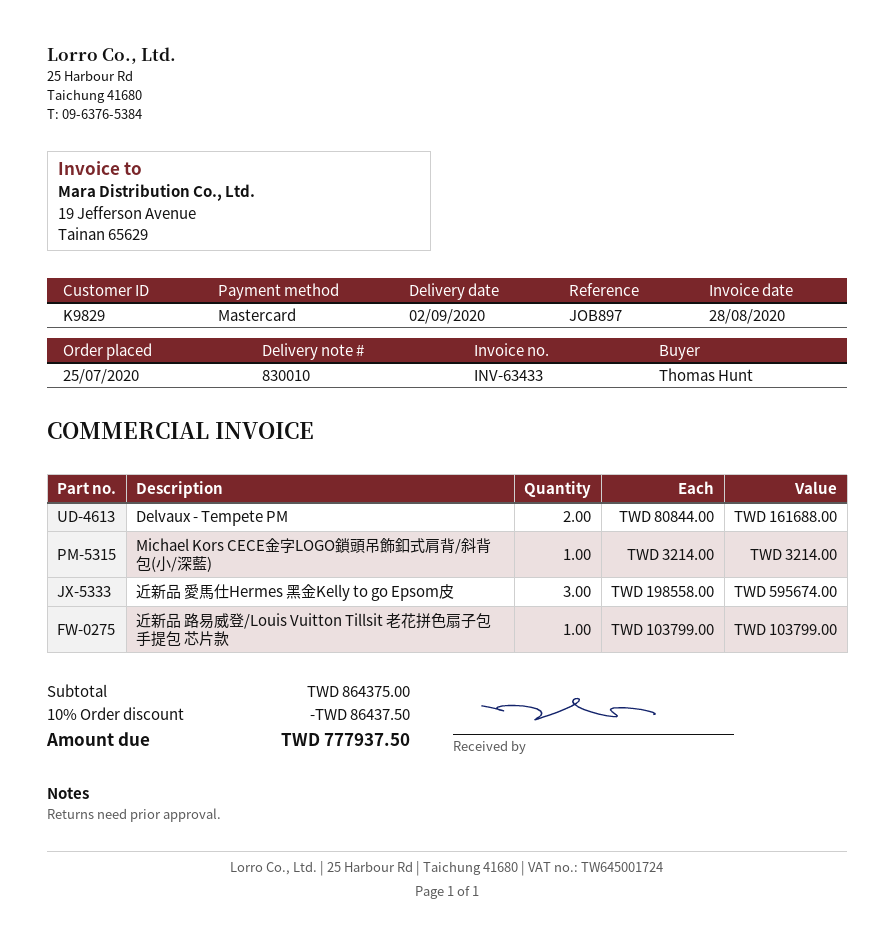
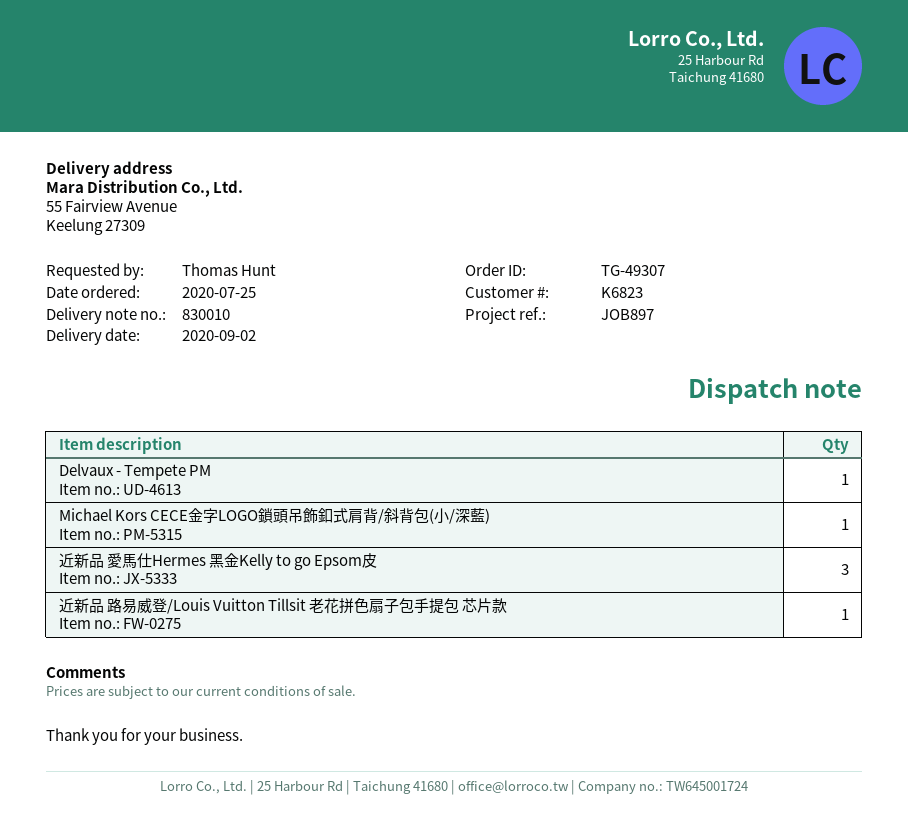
customer number: K9829 -> K6823
Delvaux - Tempete PM: 2 -> 1

